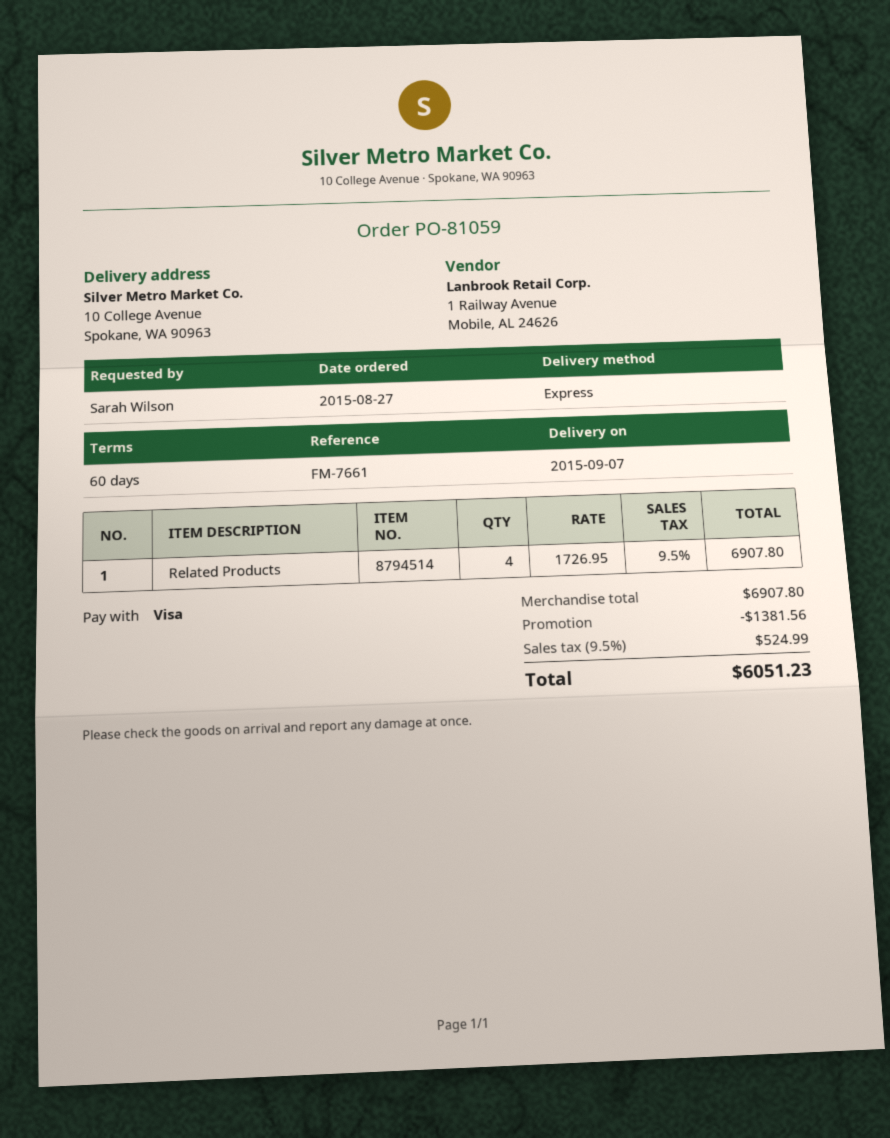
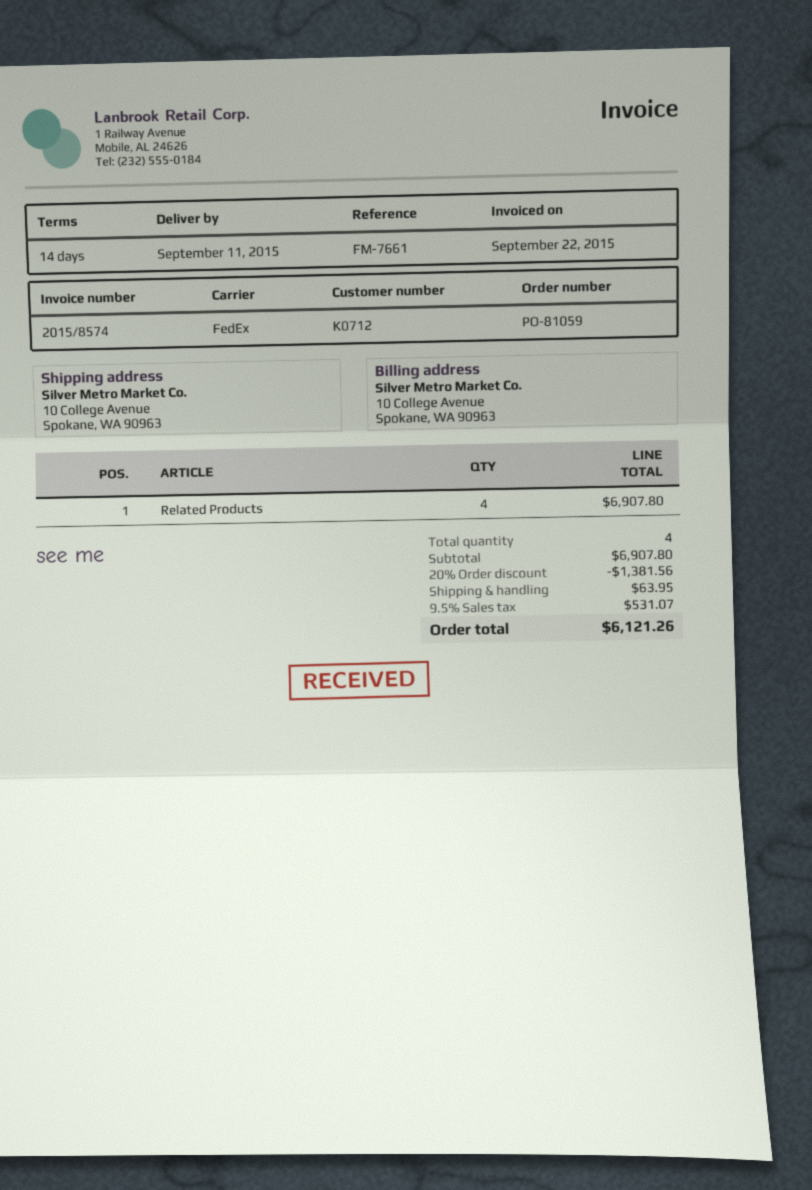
delivery date: 2015-09-07 -> 2015-09-11
payment terms: 60 days -> 14 days
shipping method: express -> FedEx
shipping: none -> 63.95
tax: 9.5% = 524.99 -> 9.5% = 531.07
total: 6051.23 -> 6121.26

